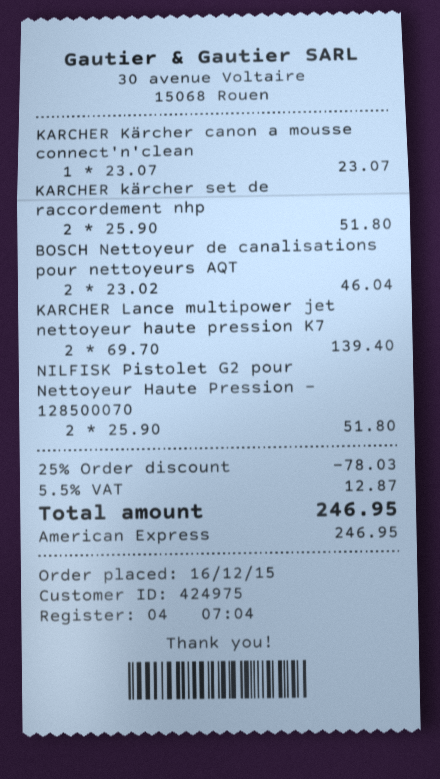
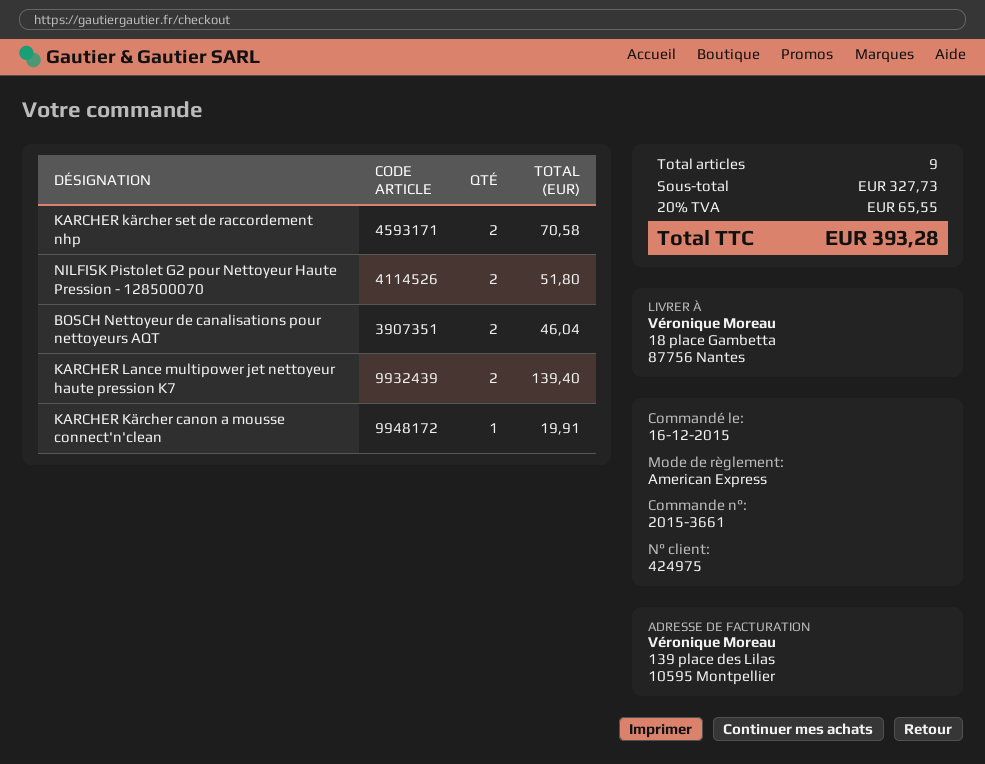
KARCHER Kärcher canon a mousse connect'n'clean: 1 for 23.07 -> 1 for 19.91
KARCHER kärcher set de raccordement nhp: 2 for 51.80 -> 2 for 70.58
discount: 25% = 78.03 -> none
tax: 5.5% = 12.87 -> 20% = 65.55
total: 246.95 -> 393.28

